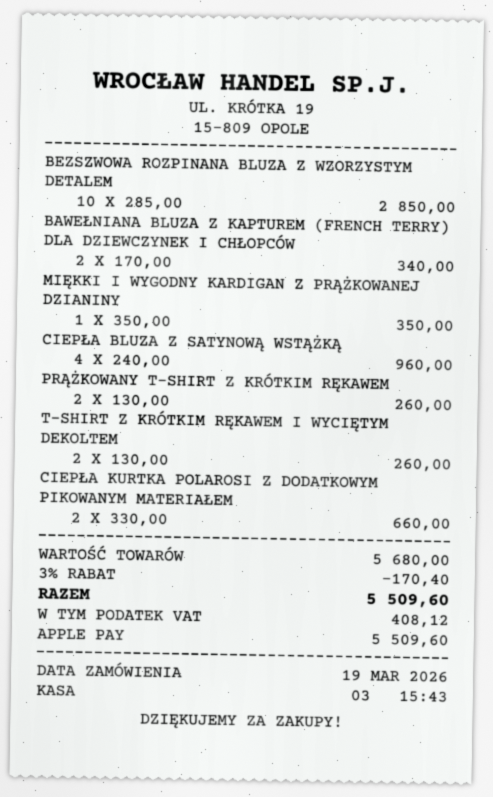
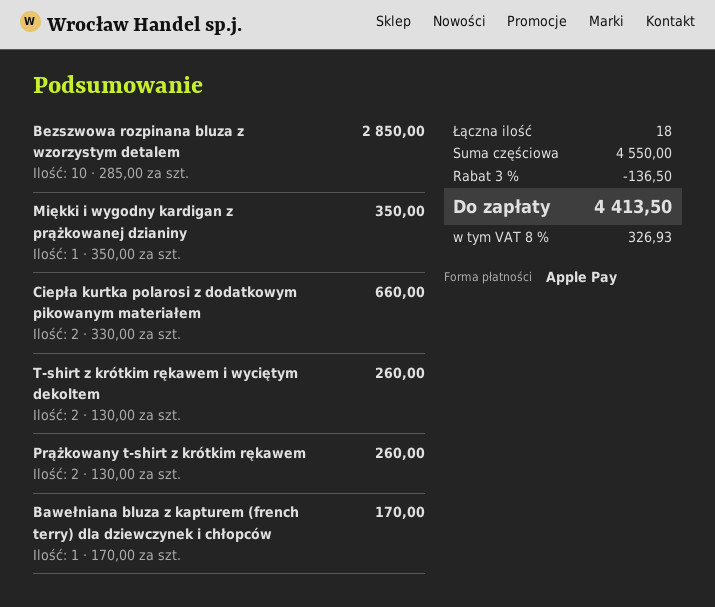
BAWEŁNIANA BLUZA Z KAPTUREM (FRENCH TERRY) DLA DZIEWCZYNEK I CHŁOPCÓW: 2 x 170.00 = 340.00 -> 1 x 170.00 = 170.00
CIEPŁA BLUZA Z SATYNOWĄ WSTĄŻKĄ: 4 x 240.00 = 960.00 -> none
subtotal: 5680.00 -> 4550.00
discount: 3% = 170.40 -> 3% = 136.50
tax: 408.12 -> 326.93
total: 5509.60 -> 4413.50

